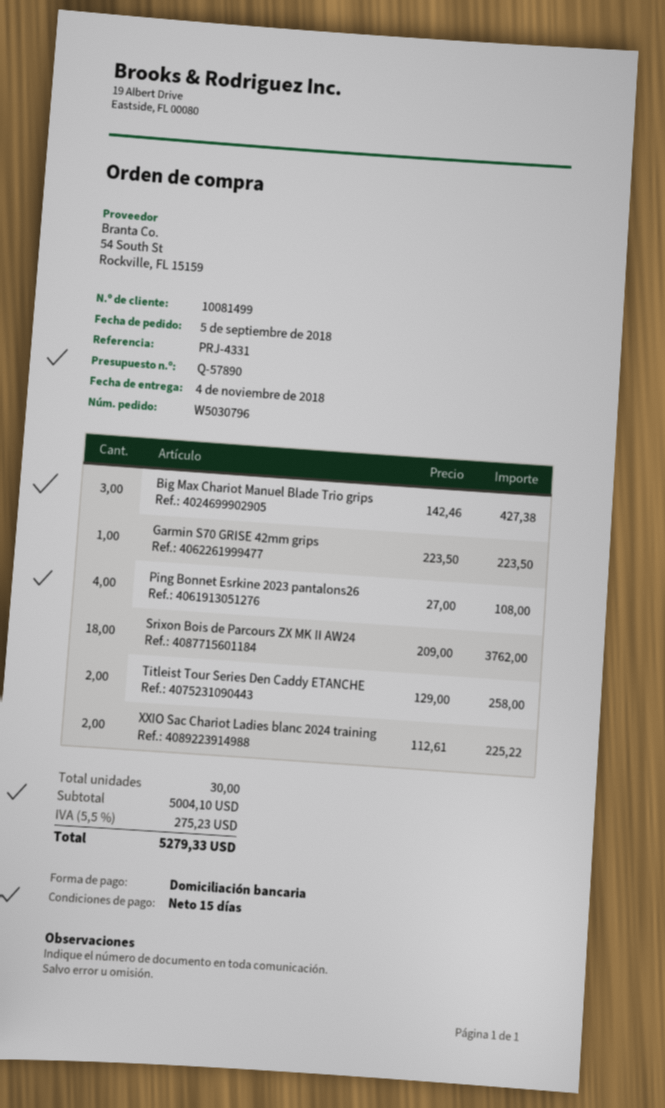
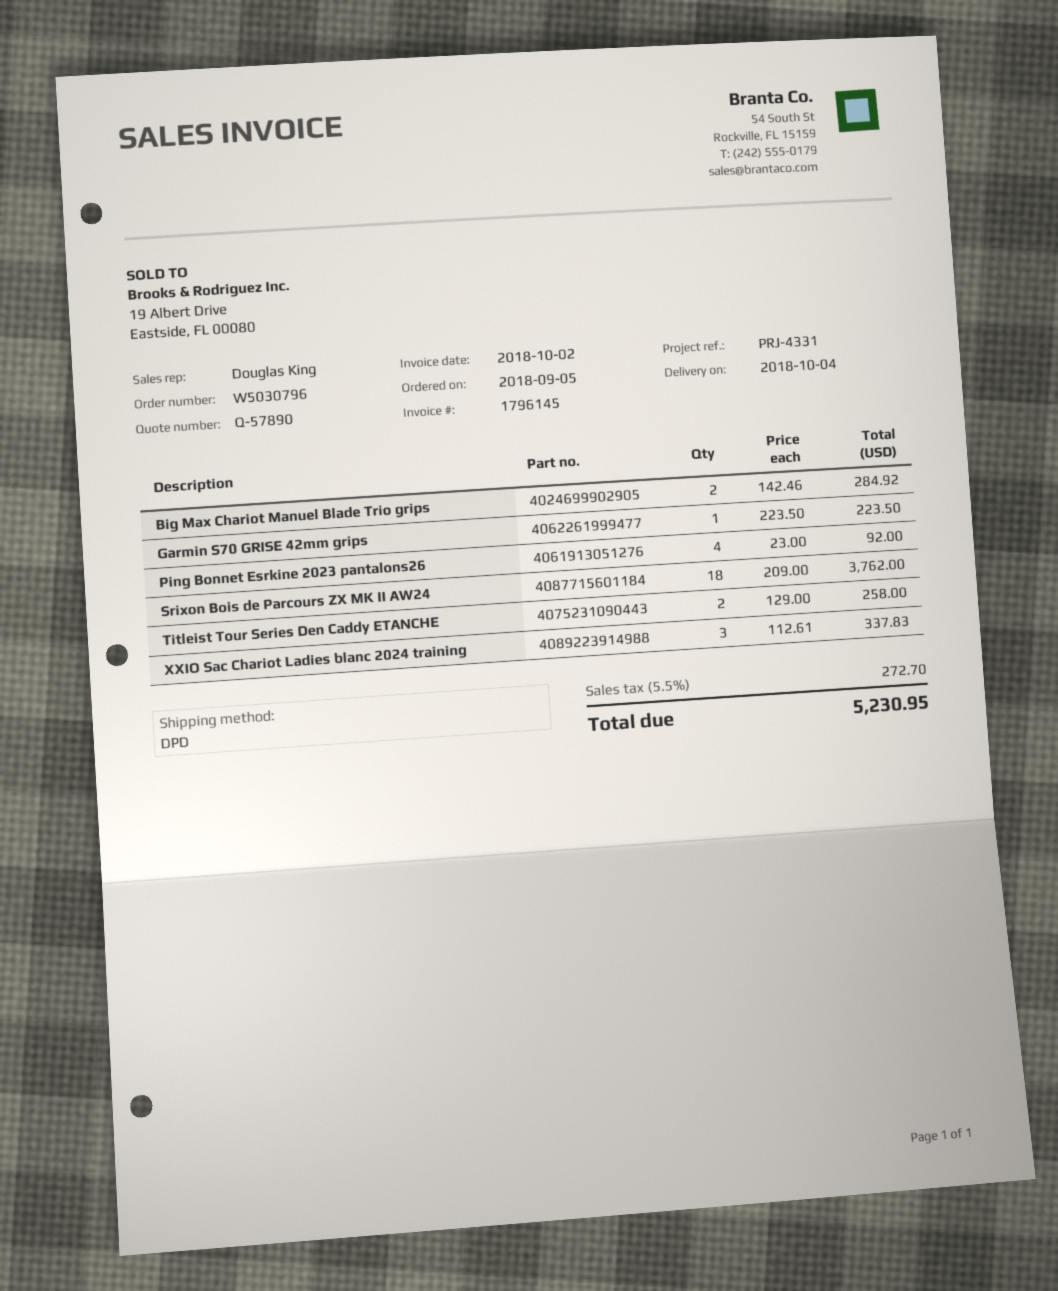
delivery date: 2018-11-04 -> 2018-10-04
Big Max Chariot Manuel Blade Trio grips: 3 x 142.46 = 427.38 -> 2 x 142.46 = 284.92
Ping Bonnet Esrkine 2023 pantalons26: 4 x 27.00 = 108.00 -> 4 x 23.00 = 92.00
XXIO Sac Chariot Ladies blanc 2024 training: 2 x 112.61 = 225.22 -> 3 x 112.61 = 337.83
tax: 5.5% = 275.23 -> 5.5% = 272.70
total: 5279.33 -> 5230.95

